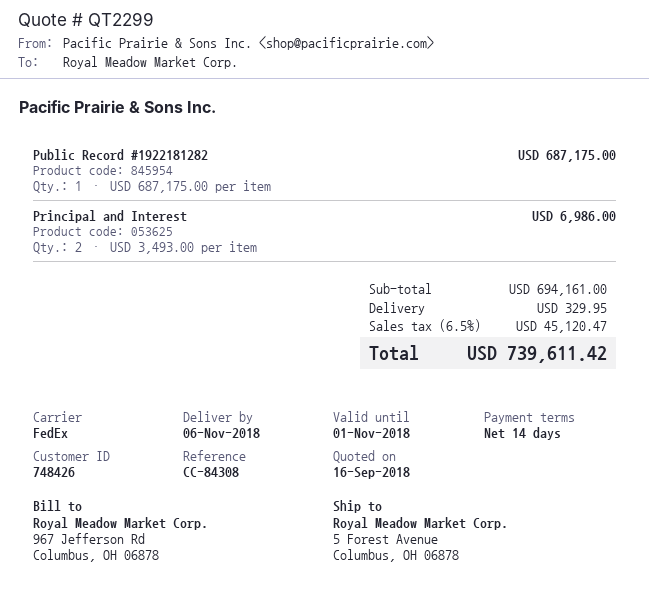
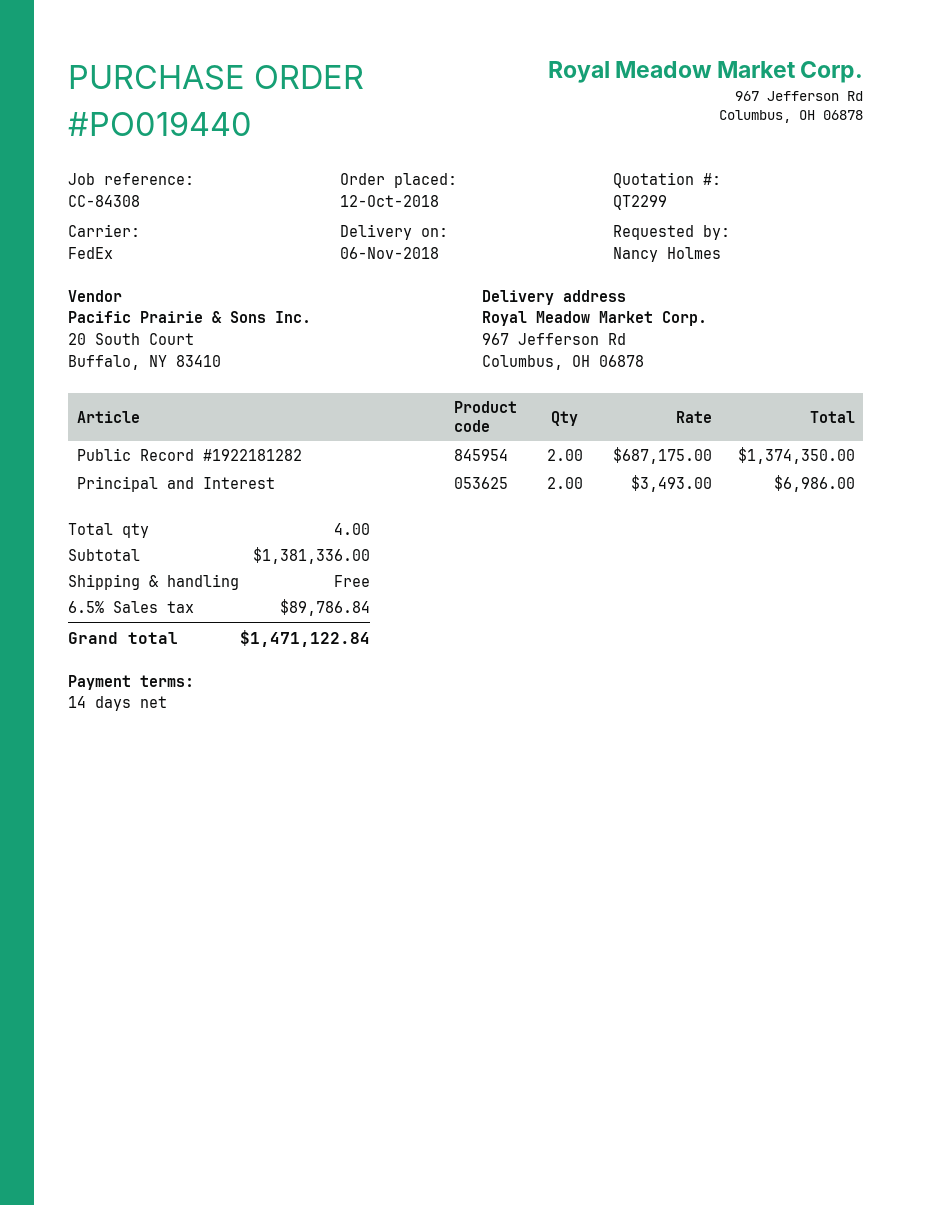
ship to: 5 Forest Avenue, Columbus, OH 06878 -> 967 Jefferson Rd, Columbus, OH 06878
Public Record #1922181282: 1 x 687175.00 = 687175.00 -> 2 x 687175.00 = 1374350.00
subtotal: 694161.00 -> 1381336.00
shipping: 329.95 -> 0.00
tax: 6.5% = 45120.47 -> 6.5% = 89786.84
total: 739611.42 -> 1471122.84

